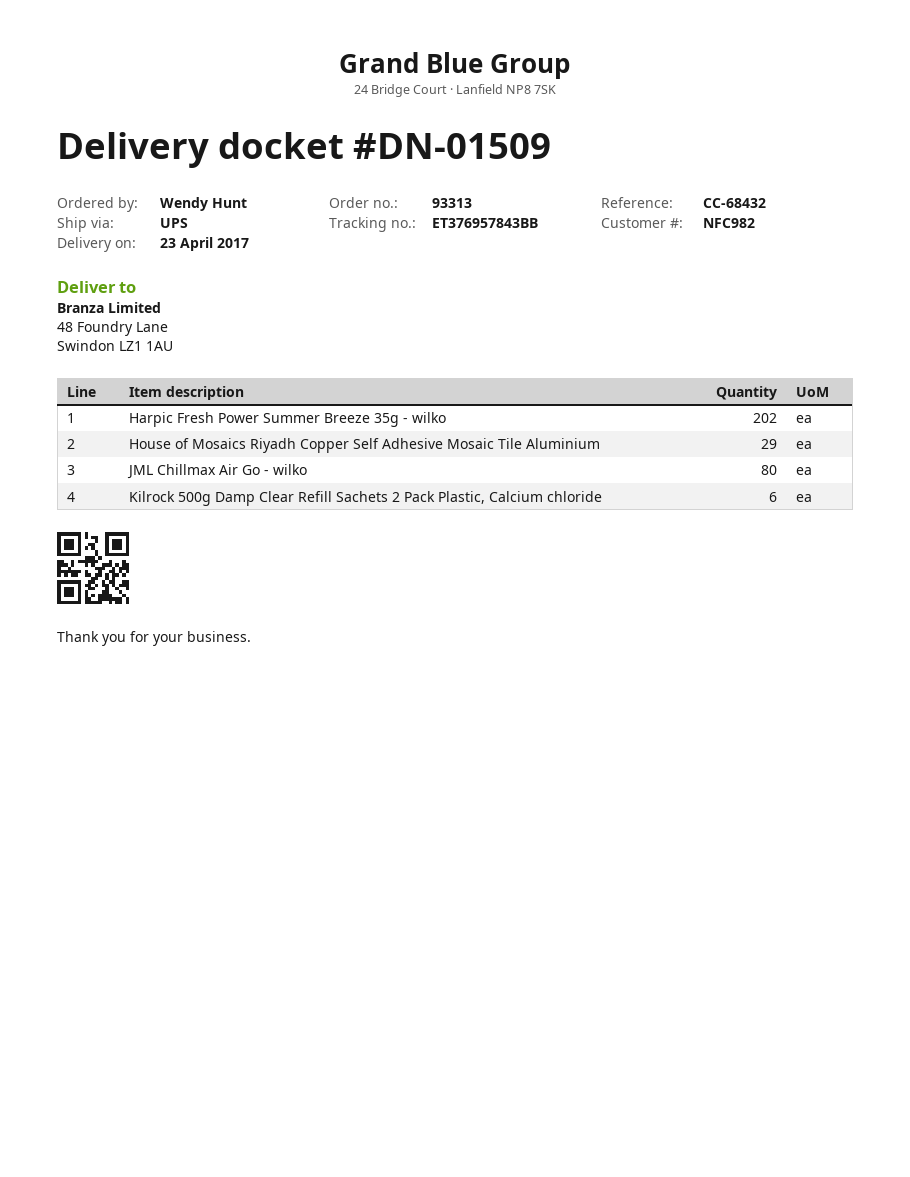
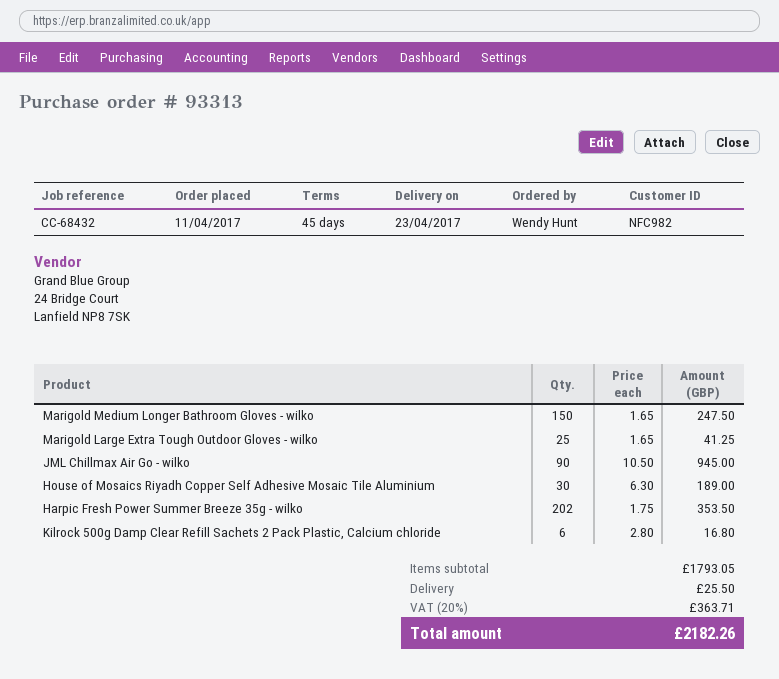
House of Mosaics Riyadh Copper Self Adhesive Mosaic Tile Aluminium: 29 -> 30
JML Chillmax Air Go - wilko: 80 -> 90
Marigold Medium Longer Bathroom Gloves - wilko: none -> 150
Marigold Large Extra Tough Outdoor Gloves - wilko: none -> 25

